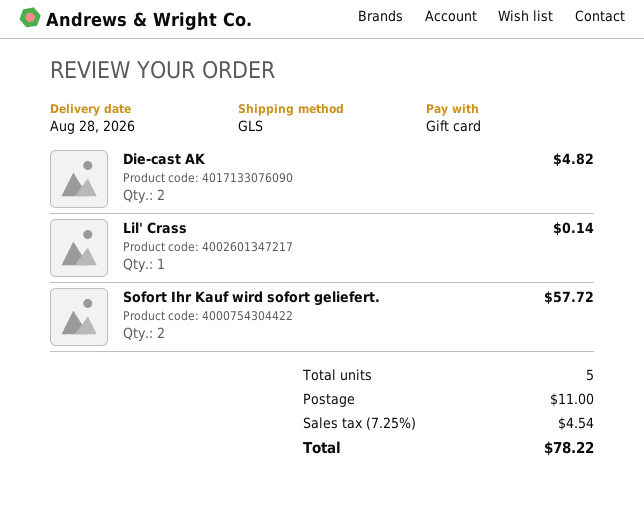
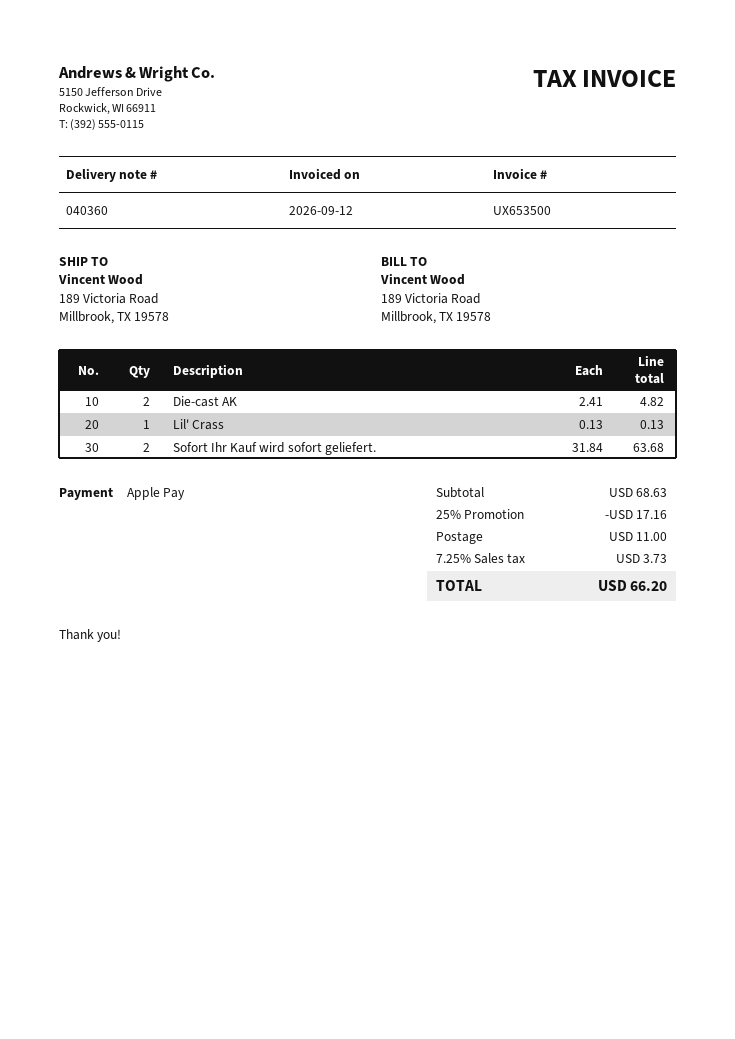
payment method: gift card -> Apple Pay
Lil' Crass: 1 for 0.14 -> 1 for 0.13
Sofort Ihr Kauf wird sofort geliefert.: 2 for 57.72 -> 2 for 63.68
discount: none -> 25% = 17.16
tax: 7.25% = 4.54 -> 7.25% = 3.73
total: 78.22 -> 66.20

